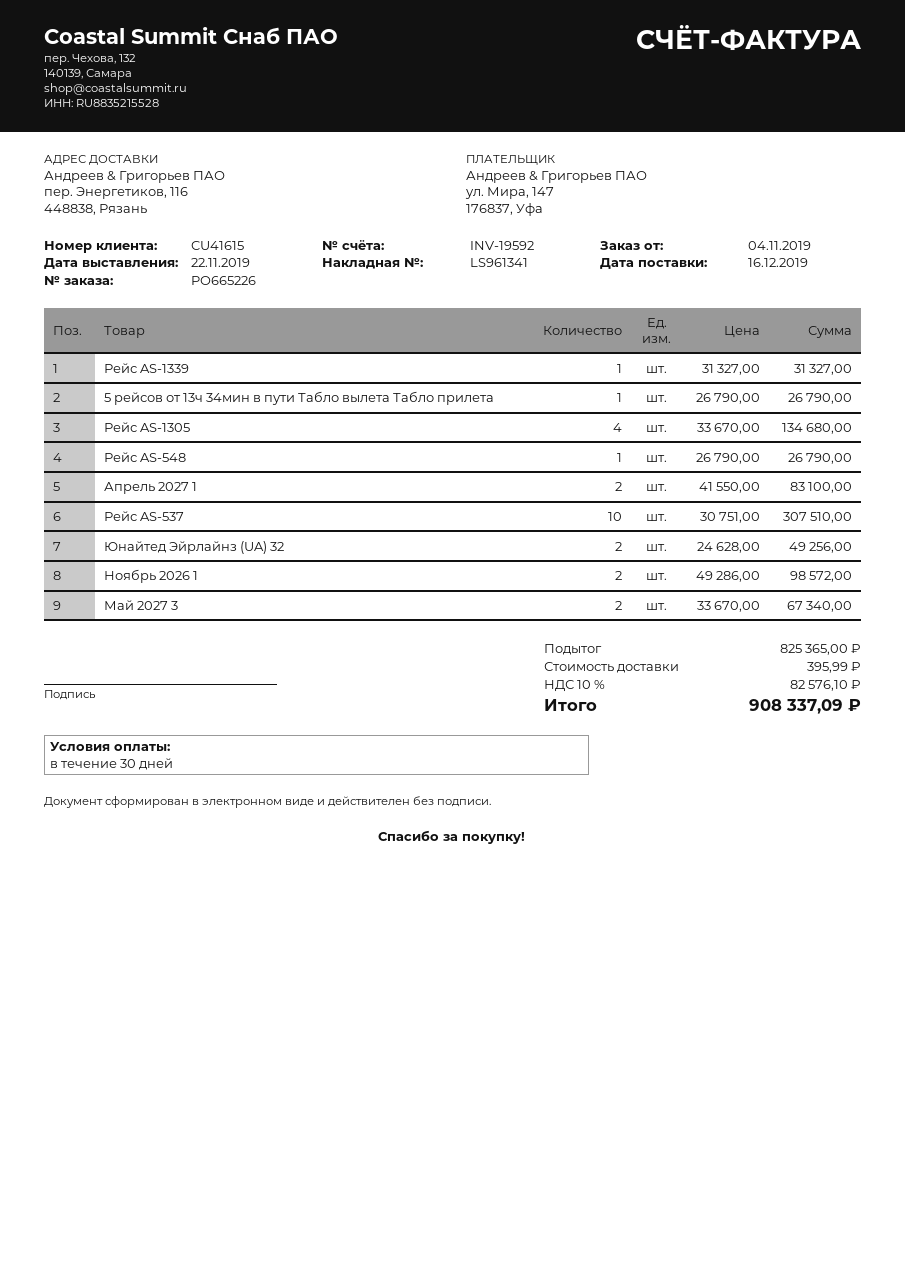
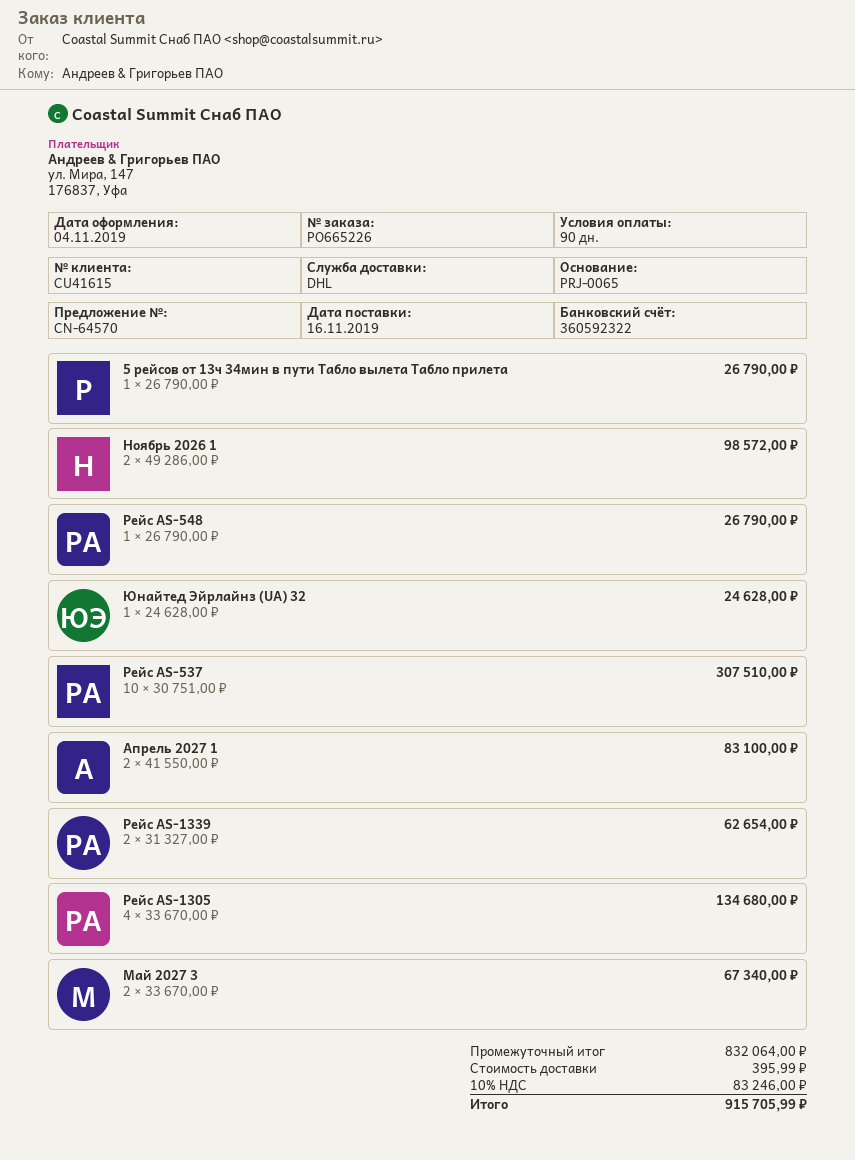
delivery date: 2019-12-16 -> 2019-11-16
payment terms: 30 days -> 90 days
Рейс AS-1339: 1 x 31327.00 = 31327.00 -> 2 x 31327.00 = 62654.00
Юнайтед Эйрлайнз (UA) 32: 2 x 24628.00 = 49256.00 -> 1 x 24628.00 = 24628.00
subtotal: 825365.00 -> 832064.00
tax: 10% = 82576.10 -> 10% = 83246.00
total: 908337.09 -> 915705.99

